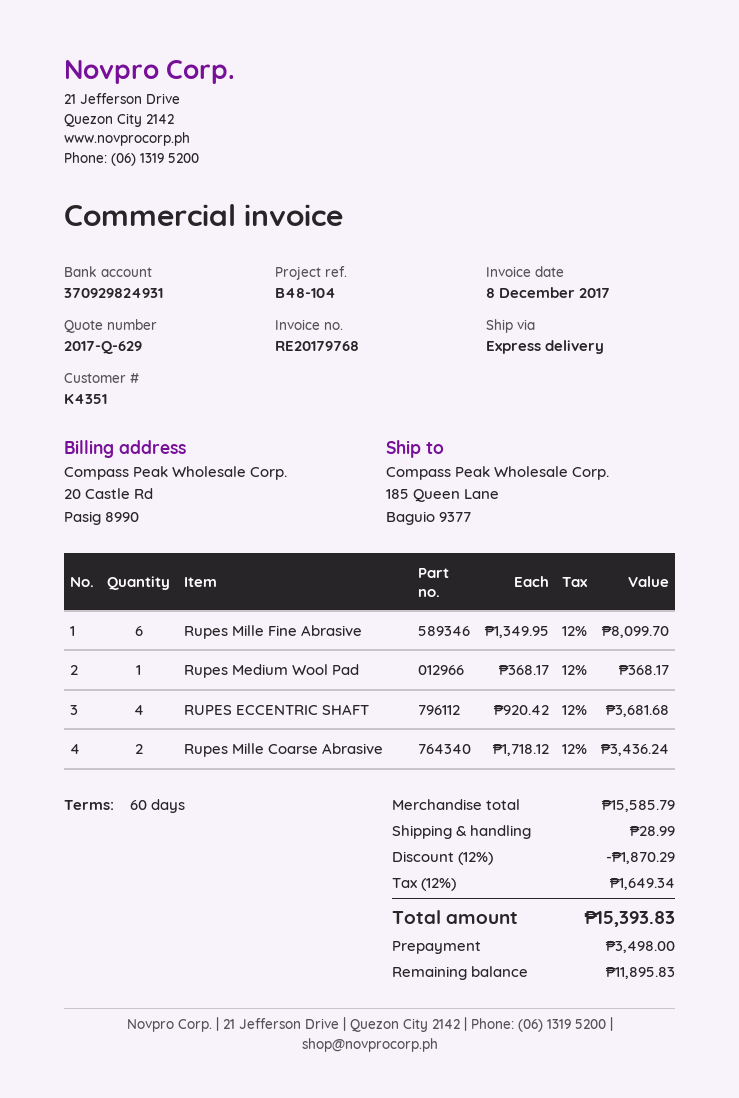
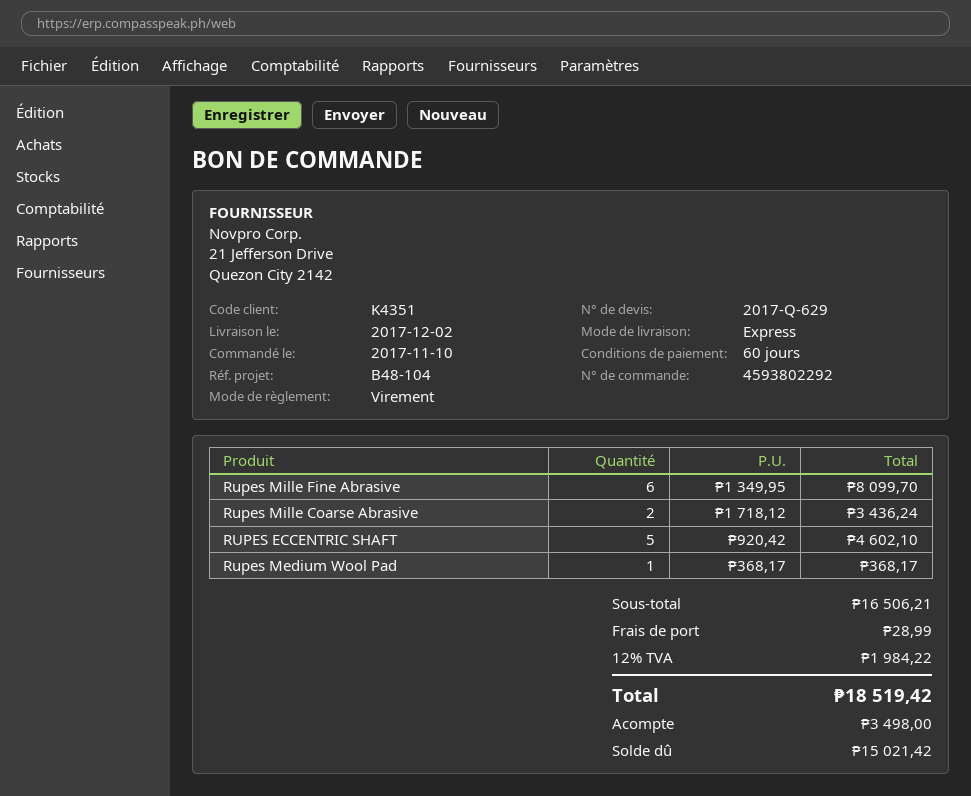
RUPES ECCENTRIC SHAFT: 4 x 920.42 = 3681.68 -> 5 x 920.42 = 4602.10
subtotal: 15585.79 -> 16506.21
discount: 12% = 1870.29 -> none
tax: 12% = 1649.34 -> 12% = 1984.22
total: 15393.83 -> 18519.42
balance: 11895.83 -> 15021.42

